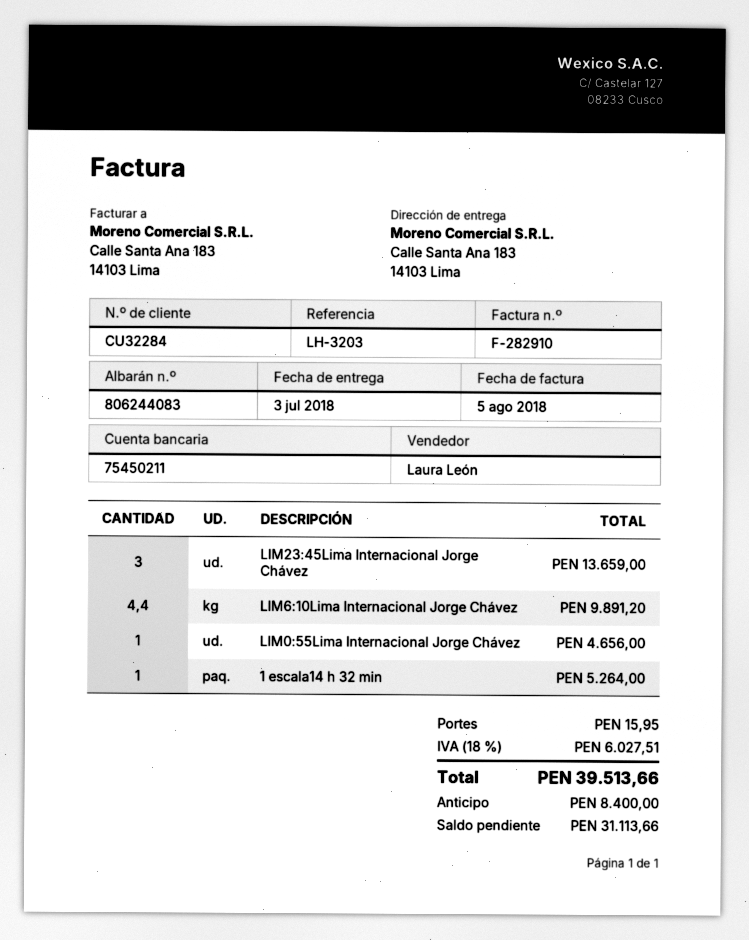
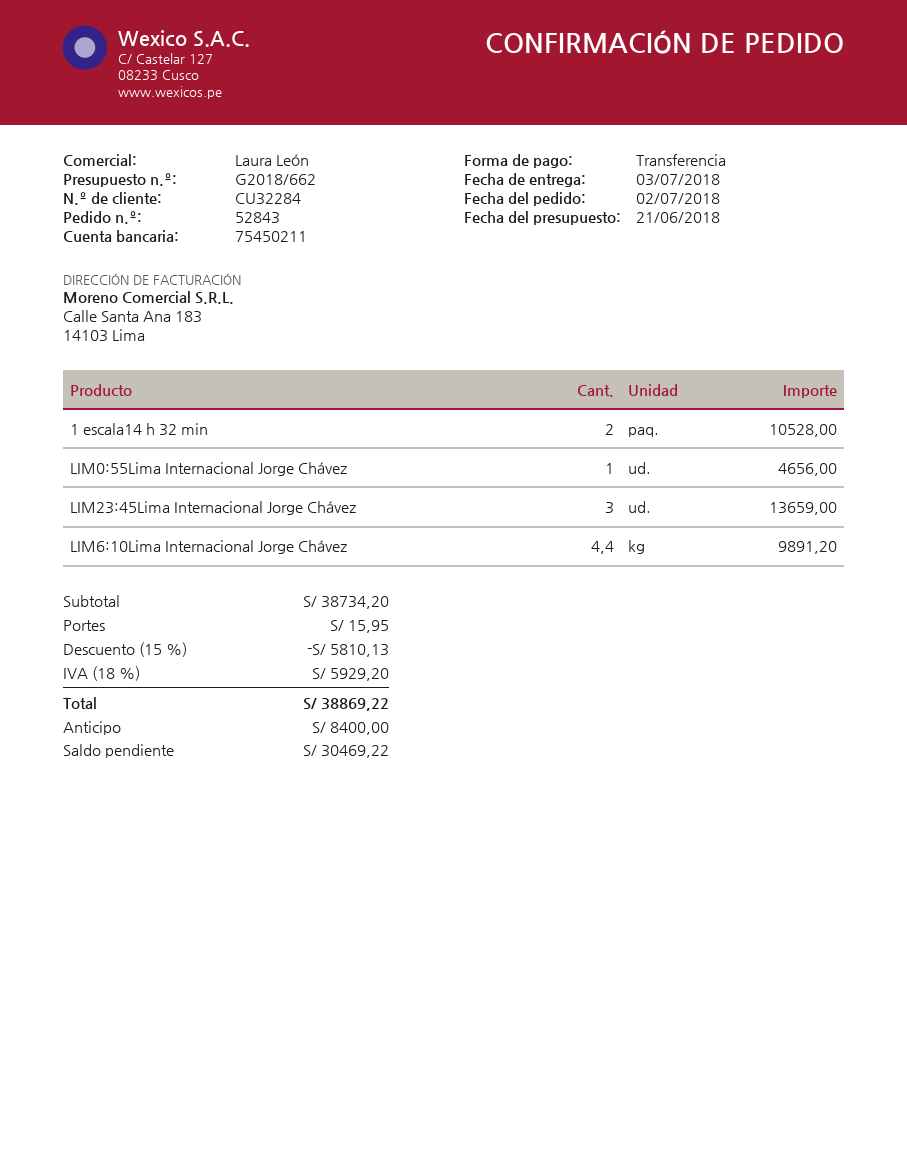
1 escala14 h 32 min: 1 for 5264.00 -> 2 for 10528.00
discount: none -> 15% = 5810.13
tax: 18% = 6027.51 -> 18% = 5929.20
total: 39513.66 -> 38869.22
balance: 31113.66 -> 30469.22

